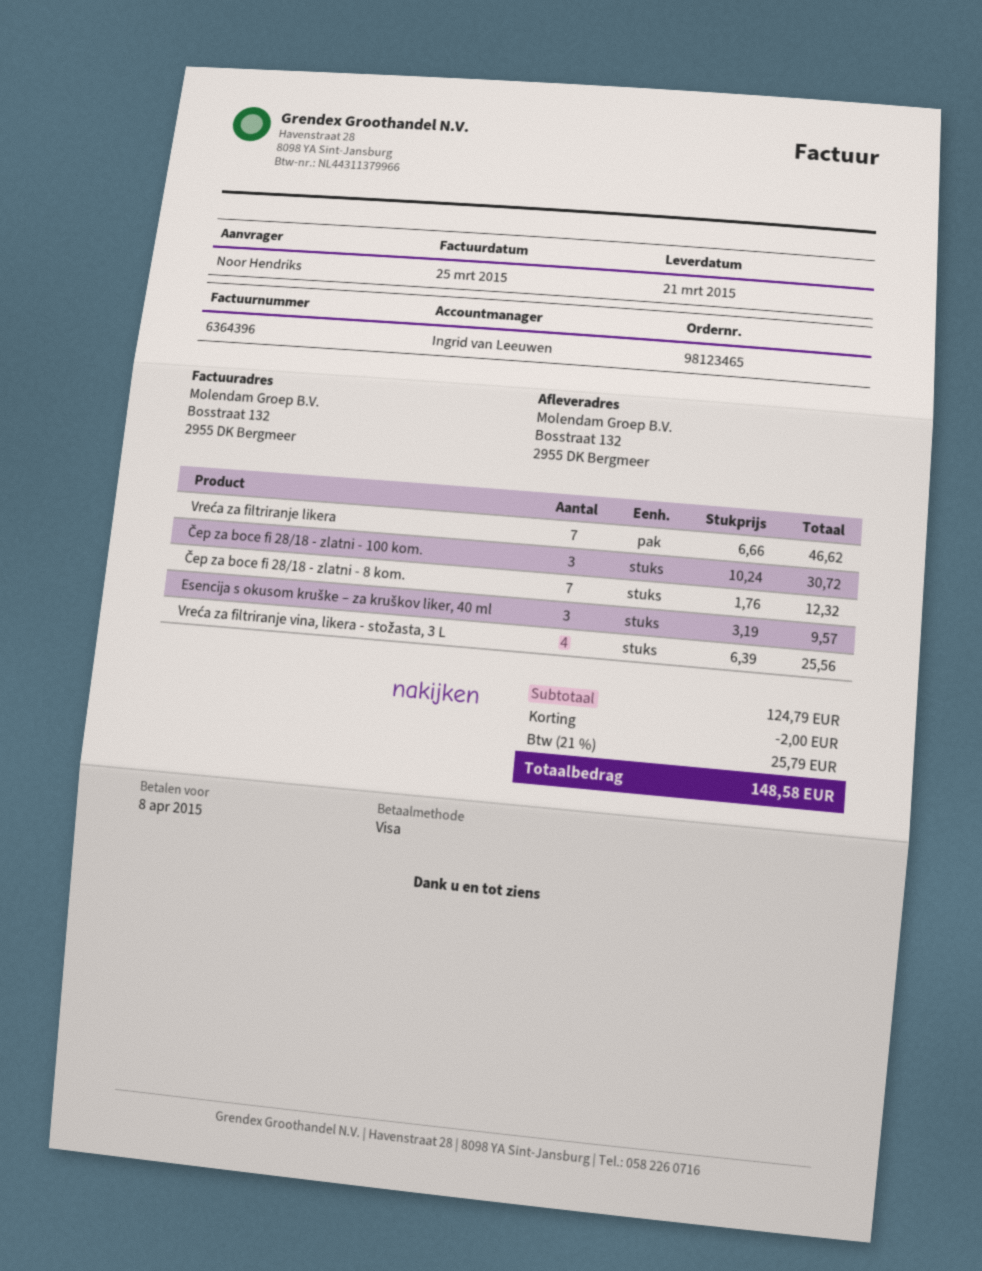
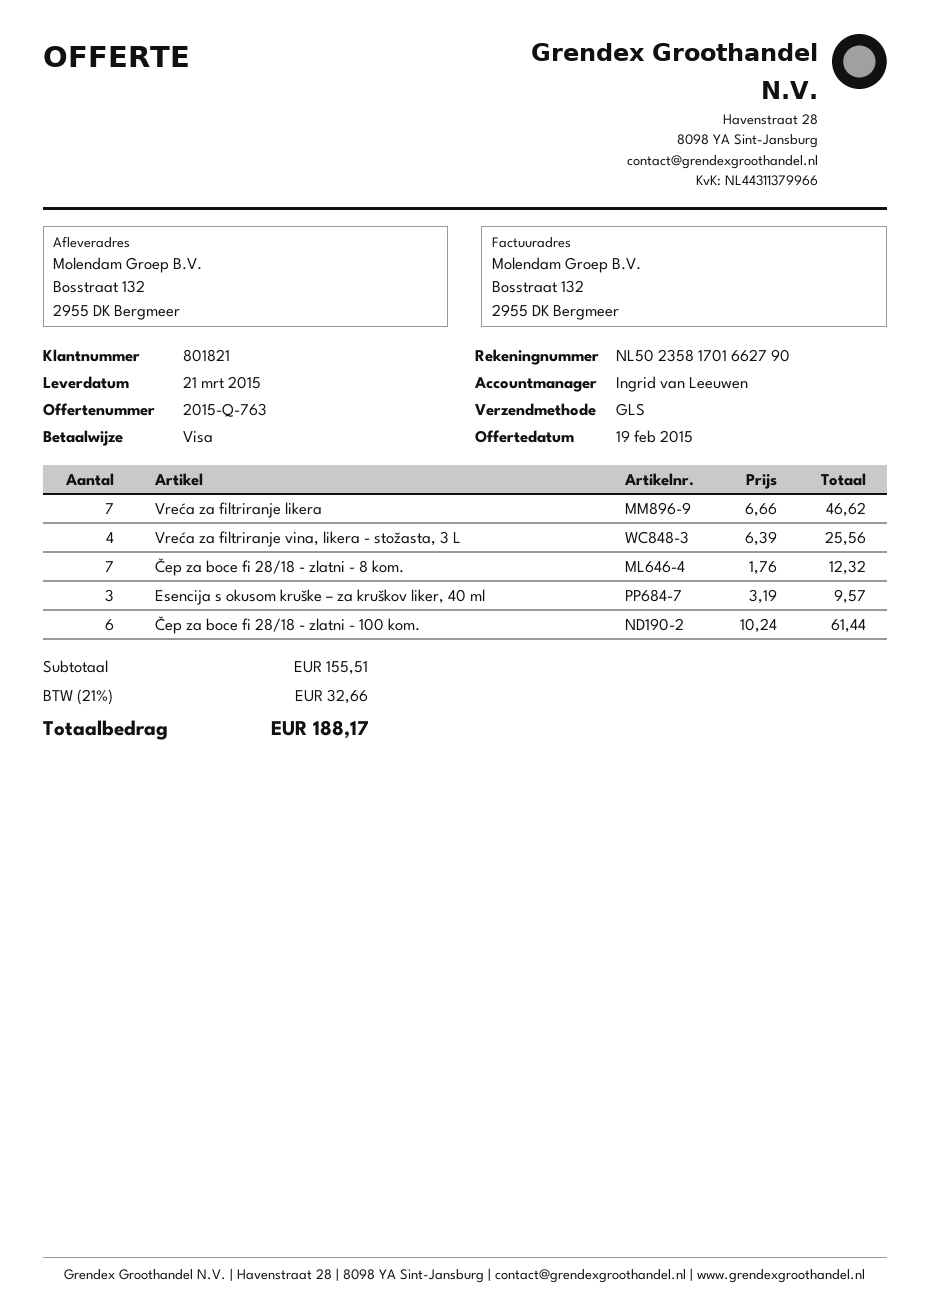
Čep za boce fi 28/18 - zlatni - 100 kom.: 3 x 10.24 = 30.72 -> 6 x 10.24 = 61.44
subtotal: 124.79 -> 155.51
discount: 2.00 -> none
tax: 21% = 25.79 -> 21% = 32.66
total: 148.58 -> 188.17

